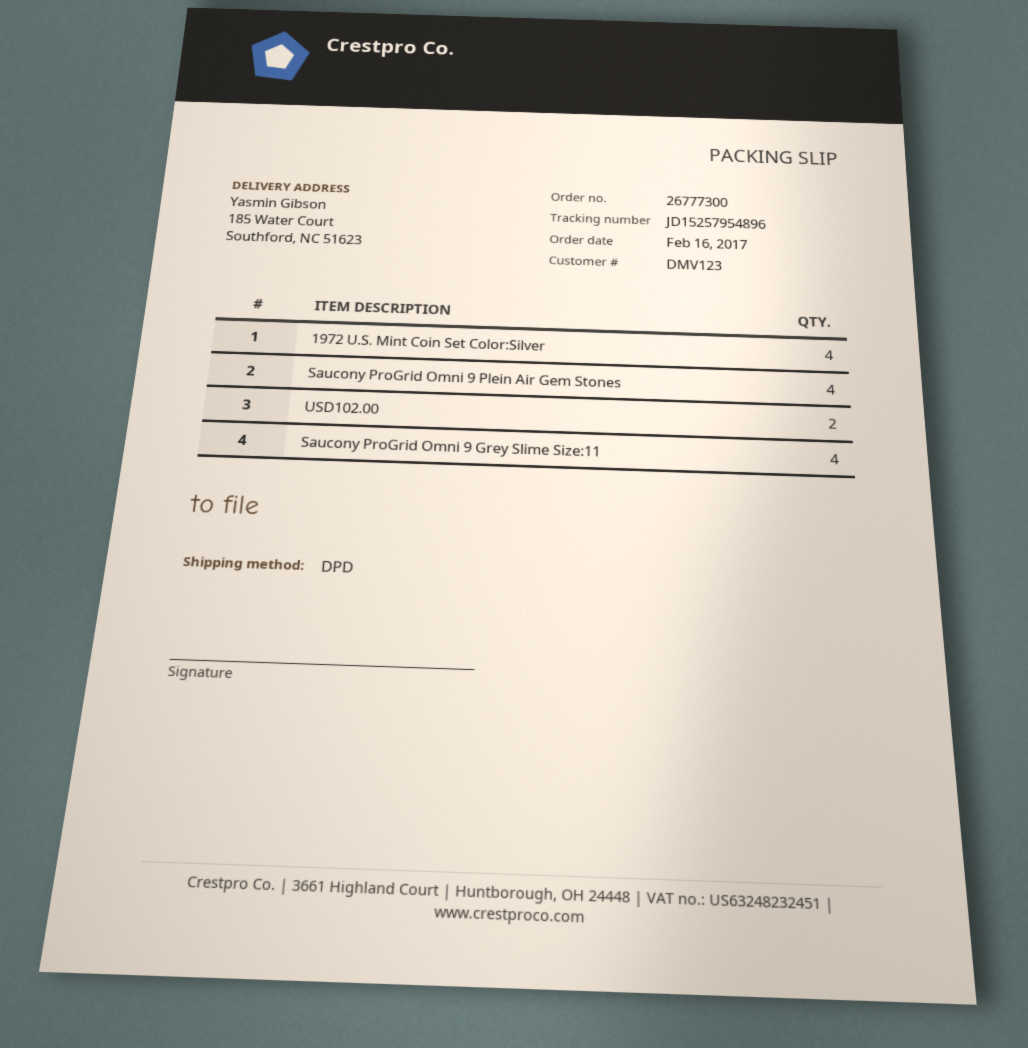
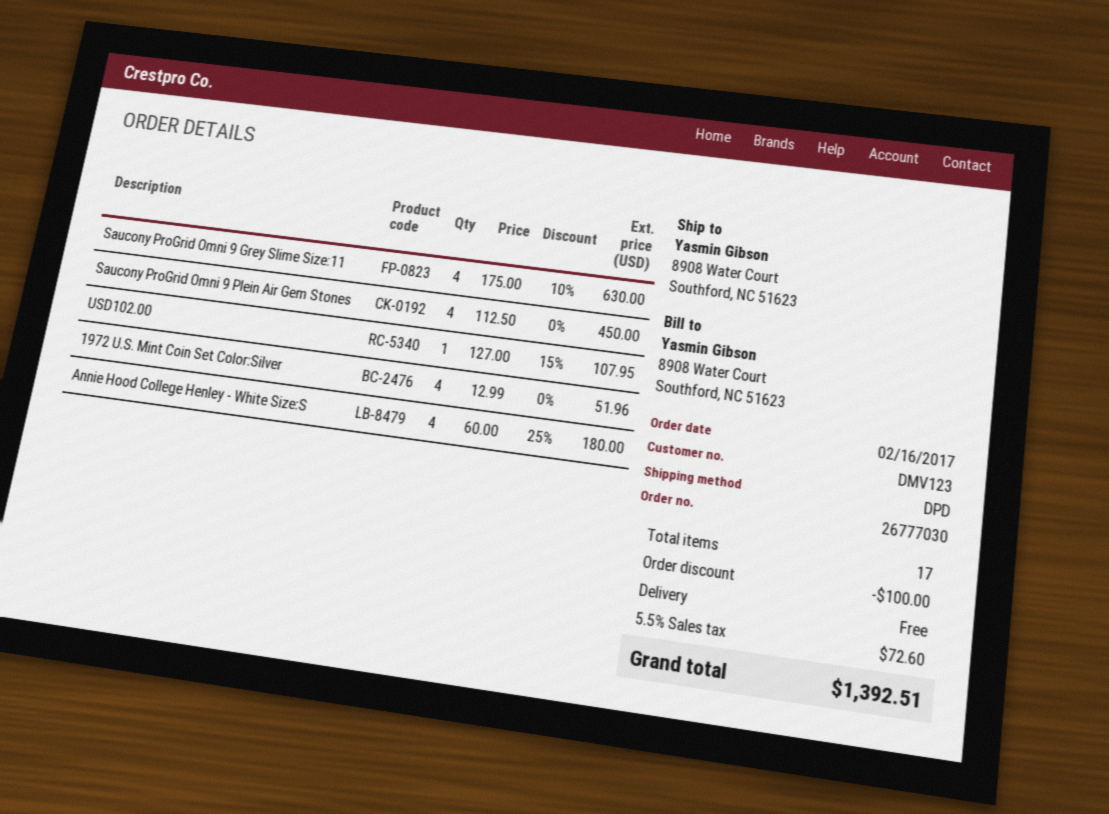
order number: 26777300 -> 26777030
ship to: 185 Water Court, Southford, NC 51623 -> 8908 Water Court, Southford, NC 51623
USD102.00: 2 -> 1
Annie Hood College Henley - White Size:S: none -> 4

